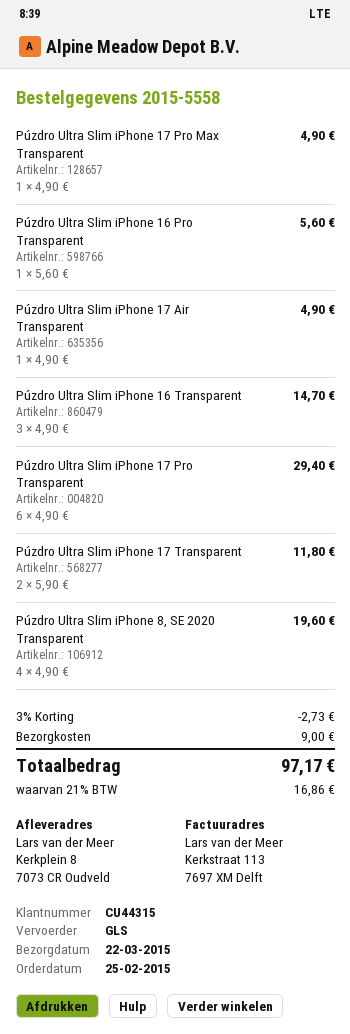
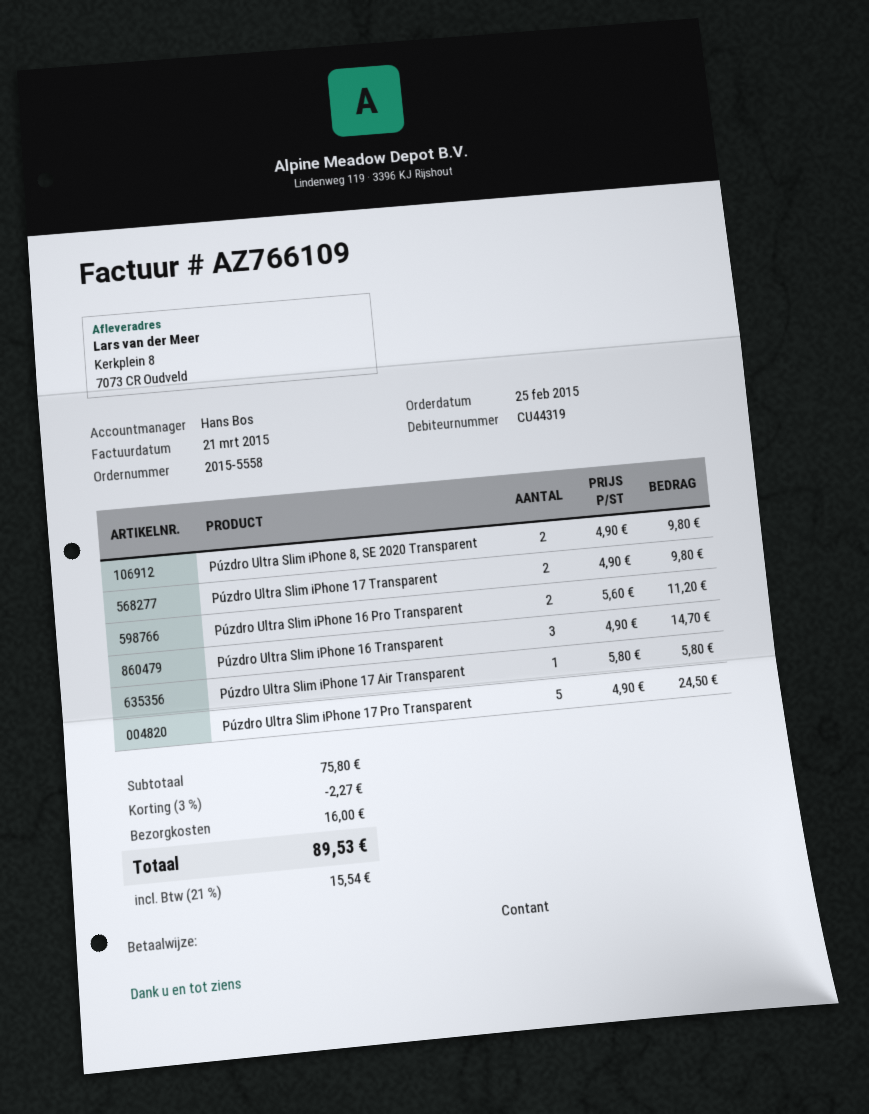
customer number: CU44315 -> CU44319
Púzdro Ultra Slim iPhone 17 Pro Max Transparent: 1 x 4.90 = 4.90 -> none
Púzdro Ultra Slim iPhone 16 Pro Transparent: 1 x 5.60 = 5.60 -> 2 x 5.60 = 11.20
Púzdro Ultra Slim iPhone 17 Air Transparent: 1 x 4.90 = 4.90 -> 1 x 5.80 = 5.80
Púzdro Ultra Slim iPhone 17 Pro Transparent: 6 x 4.90 = 29.40 -> 5 x 4.90 = 24.50
Púzdro Ultra Slim iPhone 17 Transparent: 2 x 5.90 = 11.80 -> 2 x 4.90 = 9.80
Púzdro Ultra Slim iPhone 8, SE 2020 Transparent: 4 x 4.90 = 19.60 -> 2 x 4.90 = 9.80
discount: 3% = 2.73 -> 3% = 2.27
shipping: 9.00 -> 16.00
tax: 21% = 16.86 -> 21% = 15.54
total: 97.17 -> 89.53

